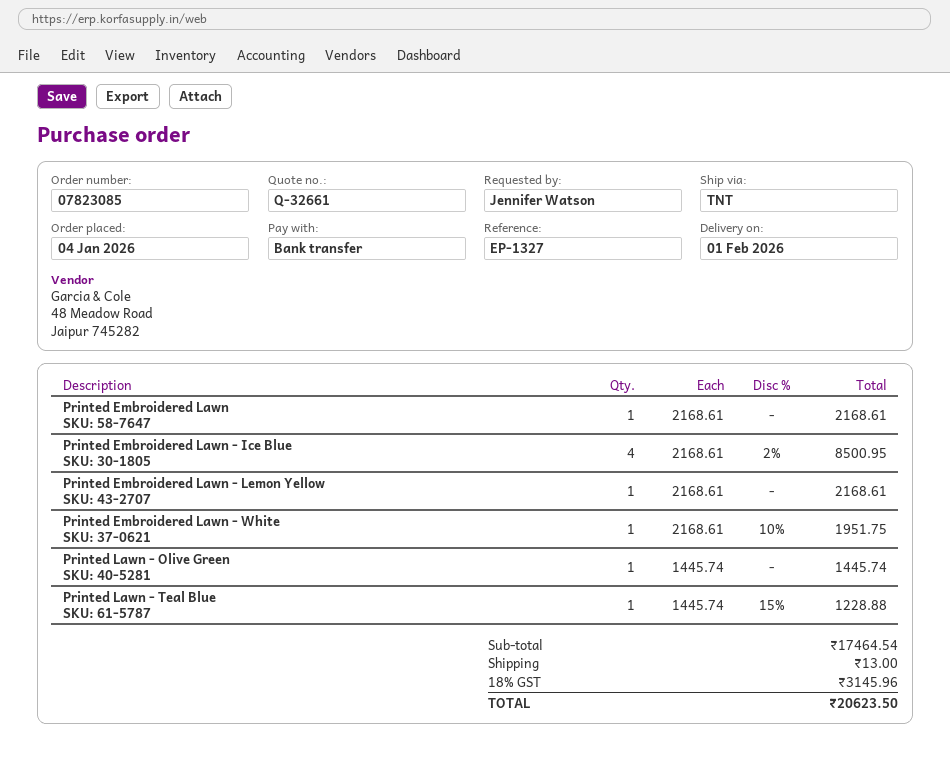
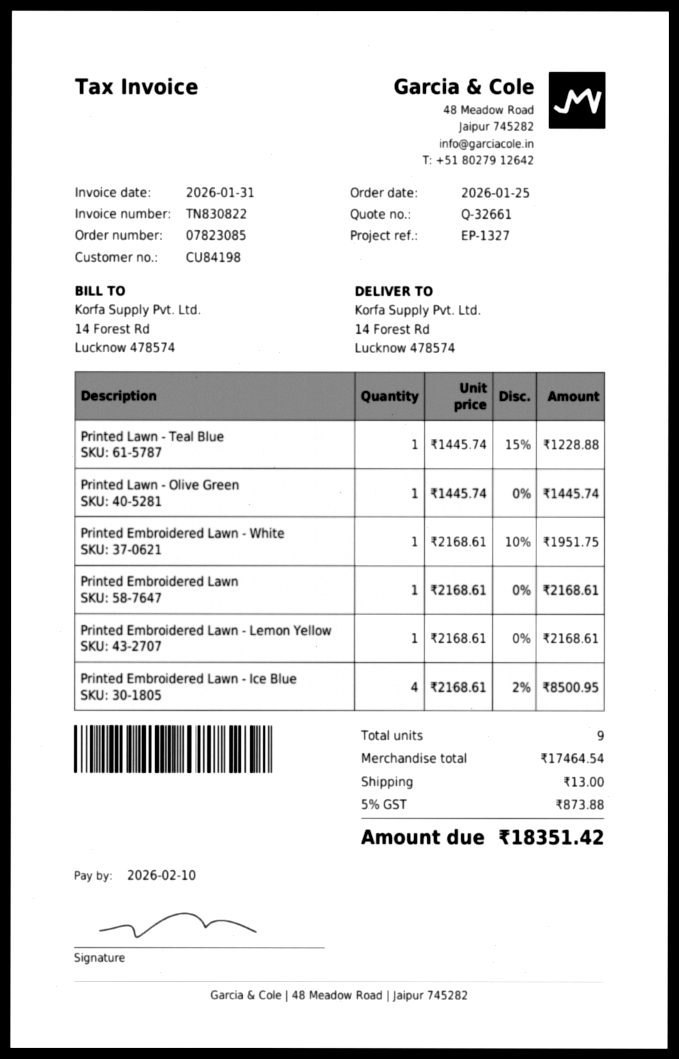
order date: 2026-01-04 -> 2026-01-25
tax: 18% = 3145.96 -> 5% = 873.88
total: 20623.50 -> 18351.42

